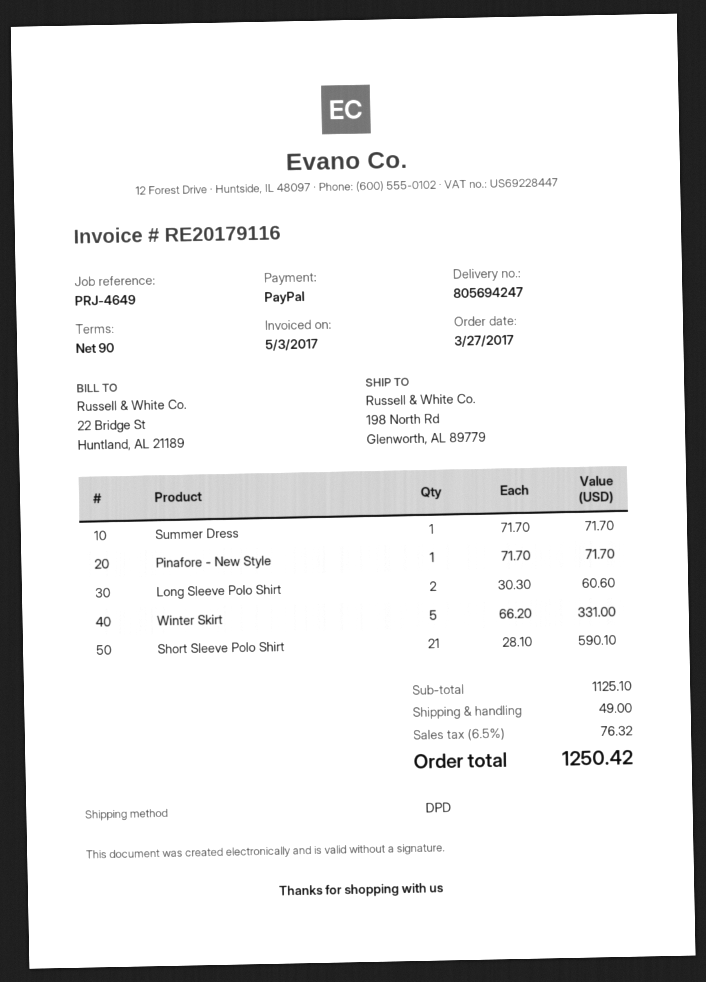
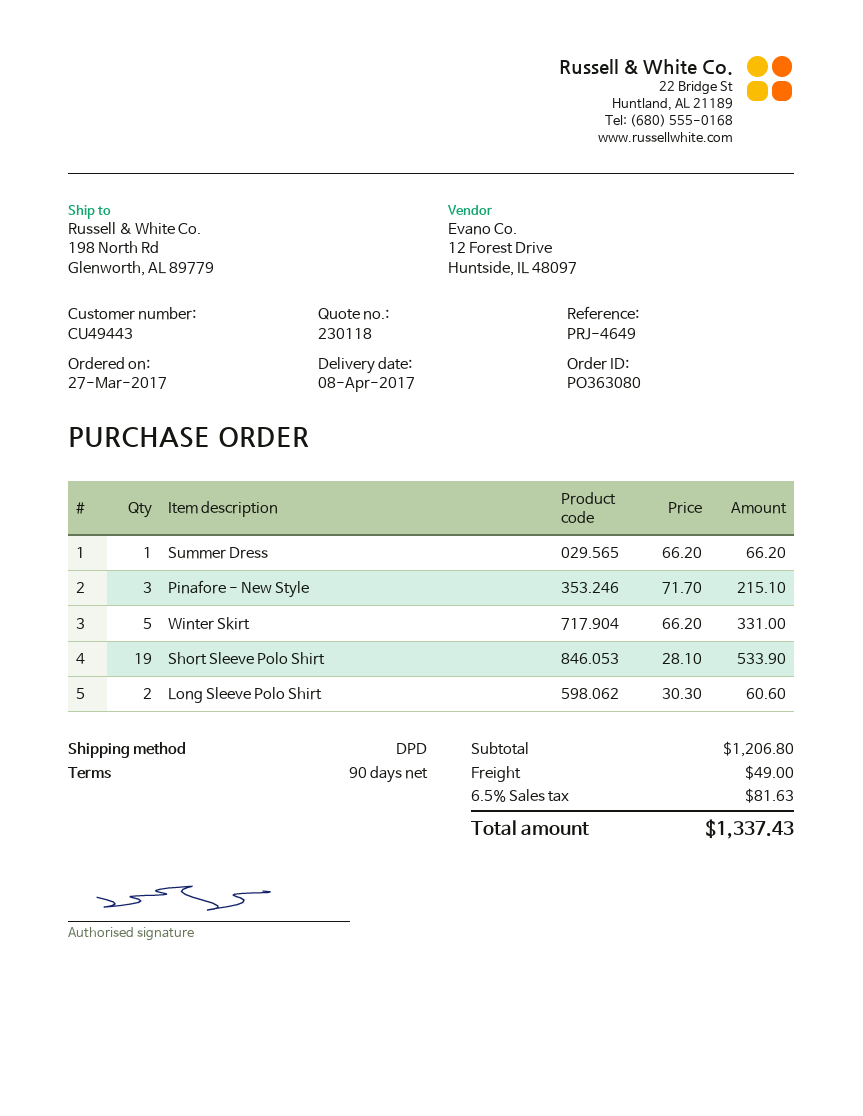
Summer Dress: 1 x 71.70 = 71.70 -> 1 x 66.20 = 66.20
Pinafore - New Style: 1 x 71.70 = 71.70 -> 3 x 71.70 = 215.10
Short Sleeve Polo Shirt: 21 x 28.10 = 590.10 -> 19 x 28.10 = 533.90
subtotal: 1125.10 -> 1206.80
tax: 6.5% = 76.32 -> 6.5% = 81.63
total: 1250.42 -> 1337.43

